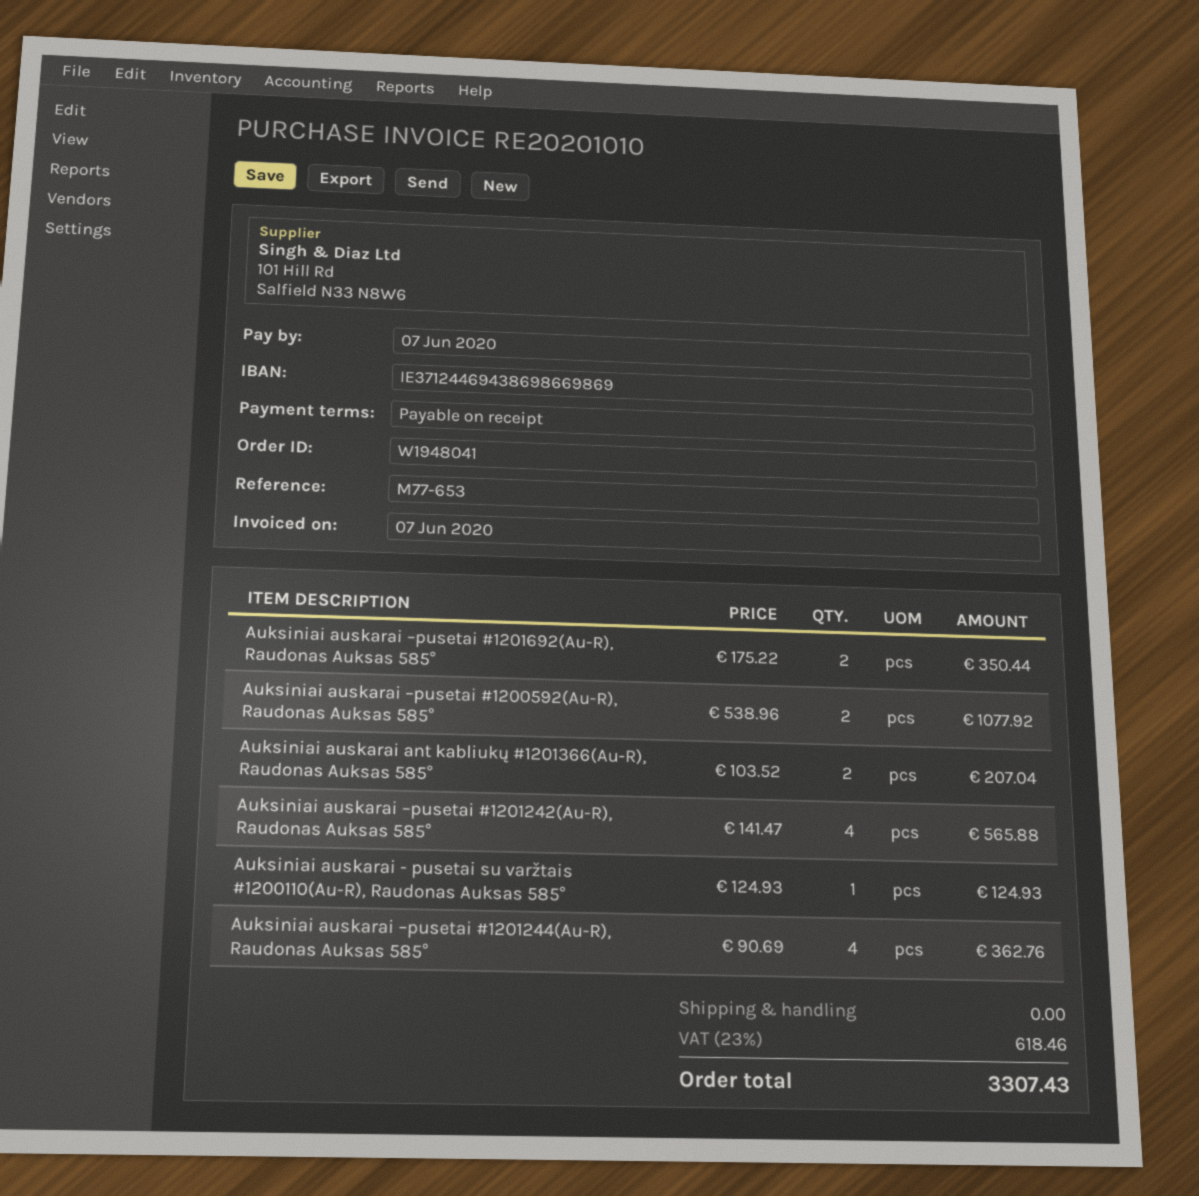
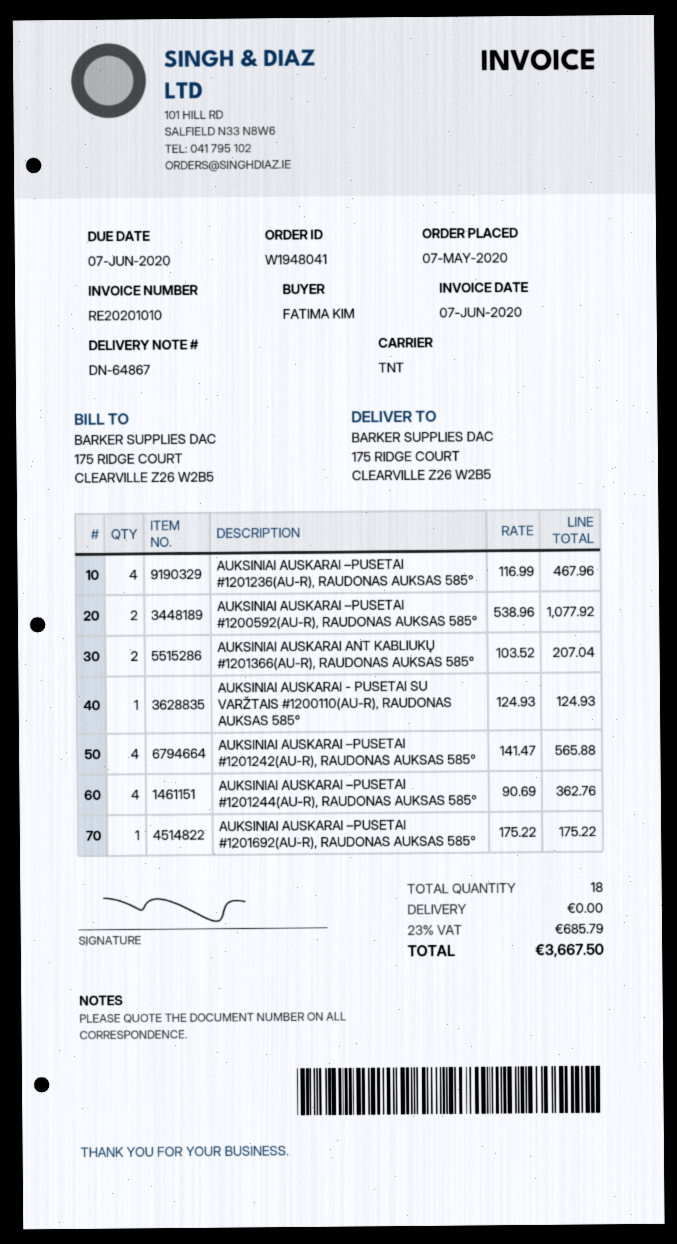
Auksiniai auskarai –pusetai #1201692(Au-R), Raudonas Auksas 585°: 2 x 175.22 = 350.44 -> 1 x 175.22 = 175.22
AUKSINIAI AUSKARAI –PUSETAI #1201236(AU-R), RAUDONAS AUKSAS 585°: none -> 4 x 116.99 = 467.96
tax: 23% = 618.46 -> 23% = 685.79
total: 3307.43 -> 3667.50

